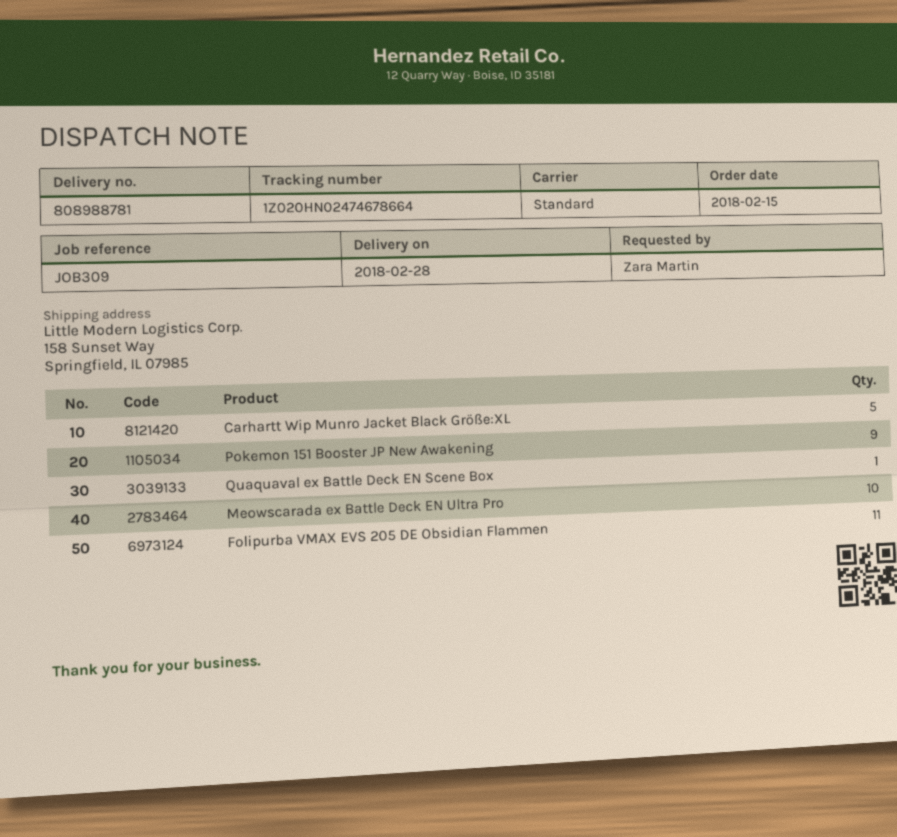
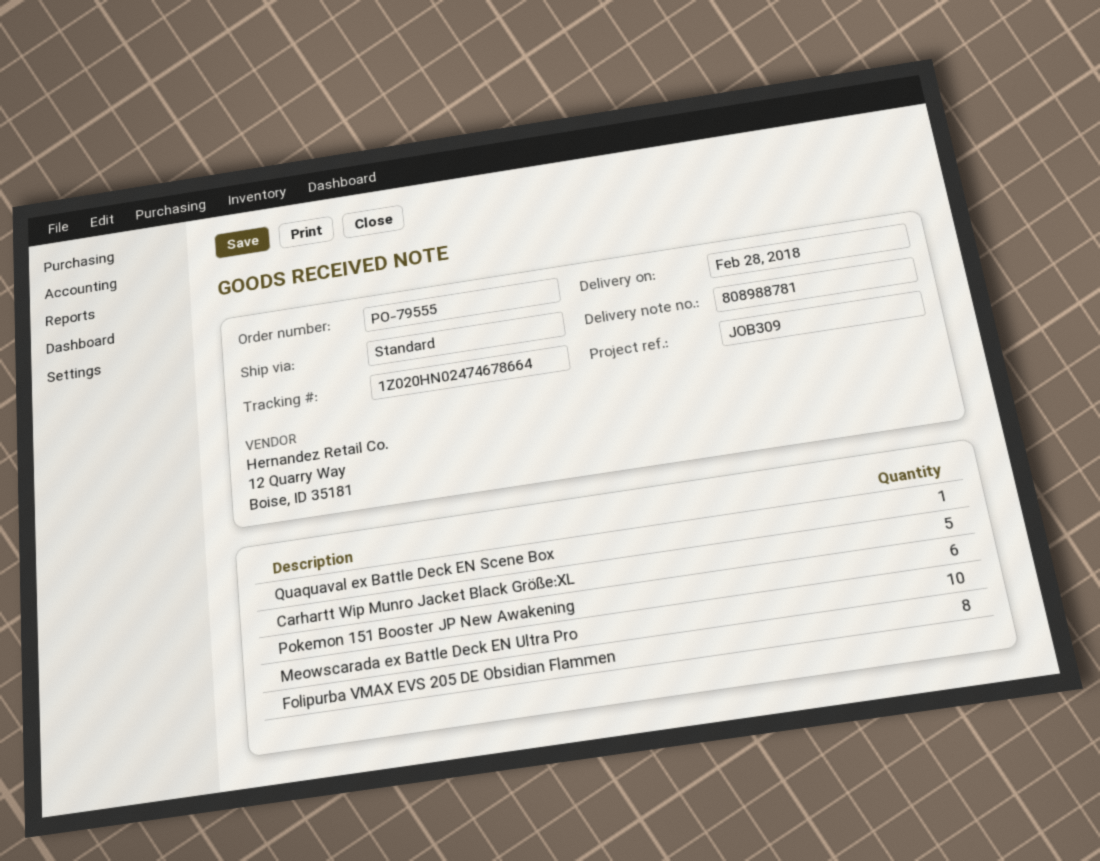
Pokemon 151 Booster JP New Awakening: 9 -> 6
Folipurba VMAX EVS 205 DE Obsidian Flammen: 11 -> 8

